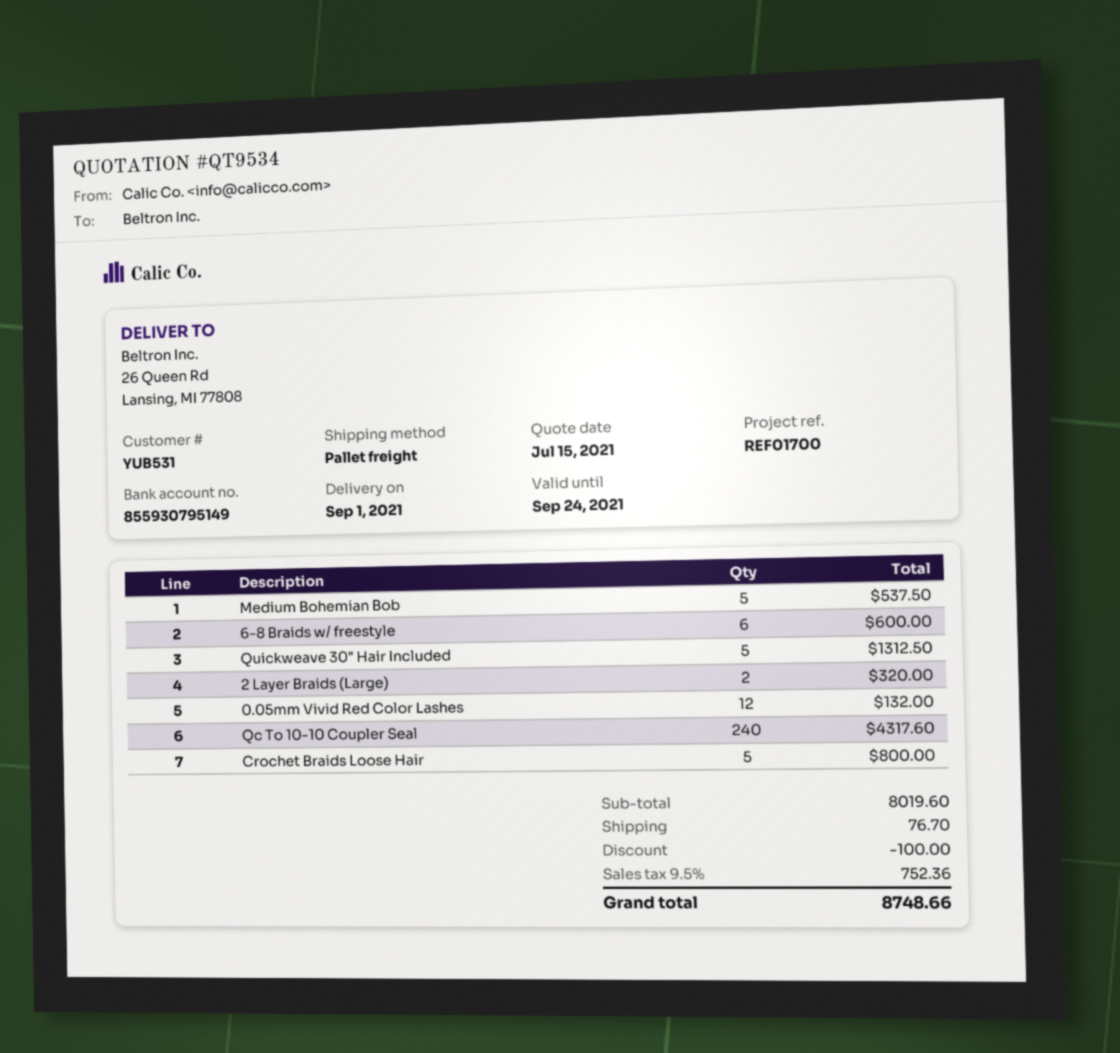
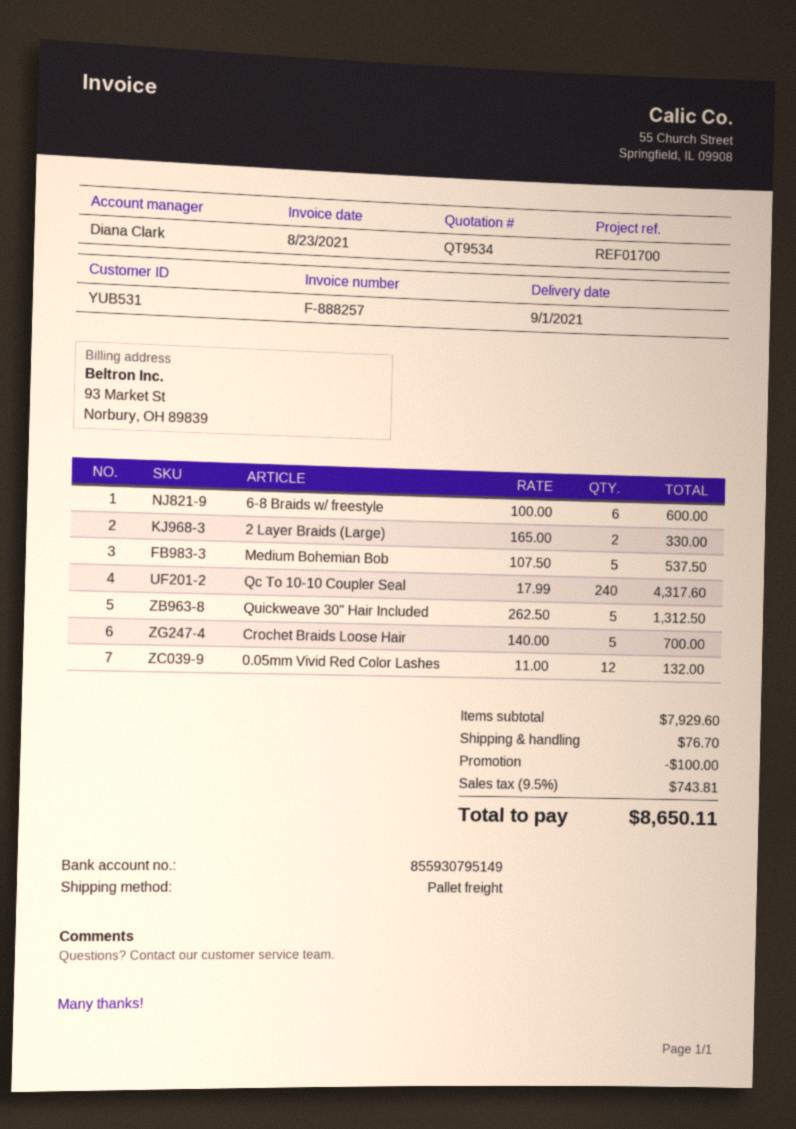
2 Layer Braids (Large): 2 for 320.00 -> 2 for 330.00
Crochet Braids Loose Hair: 5 for 800.00 -> 5 for 700.00
subtotal: 8019.60 -> 7929.60
tax: 9.5% = 752.36 -> 9.5% = 743.81
total: 8748.66 -> 8650.11

